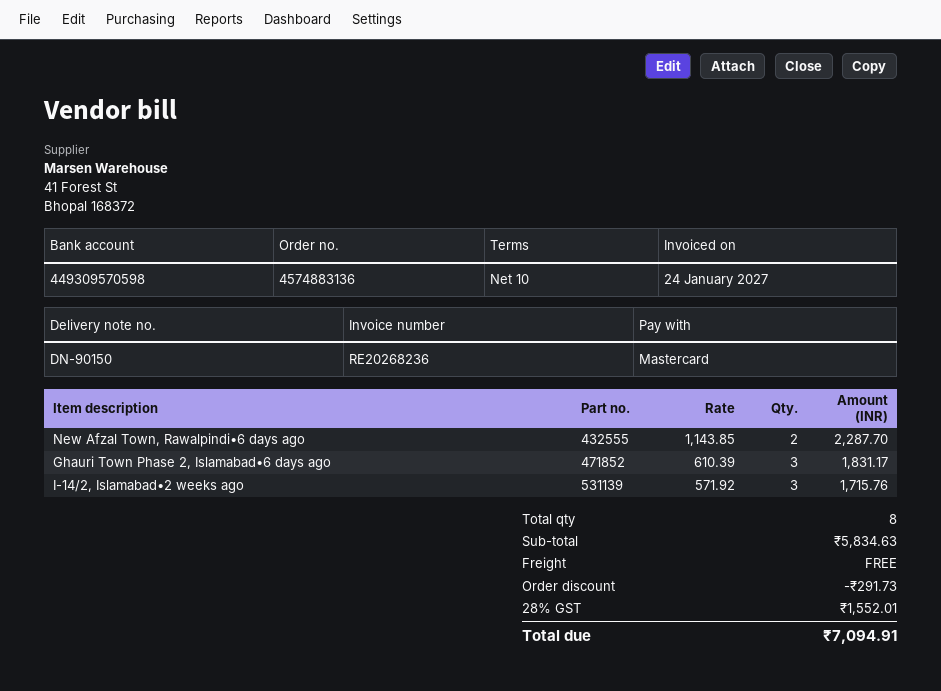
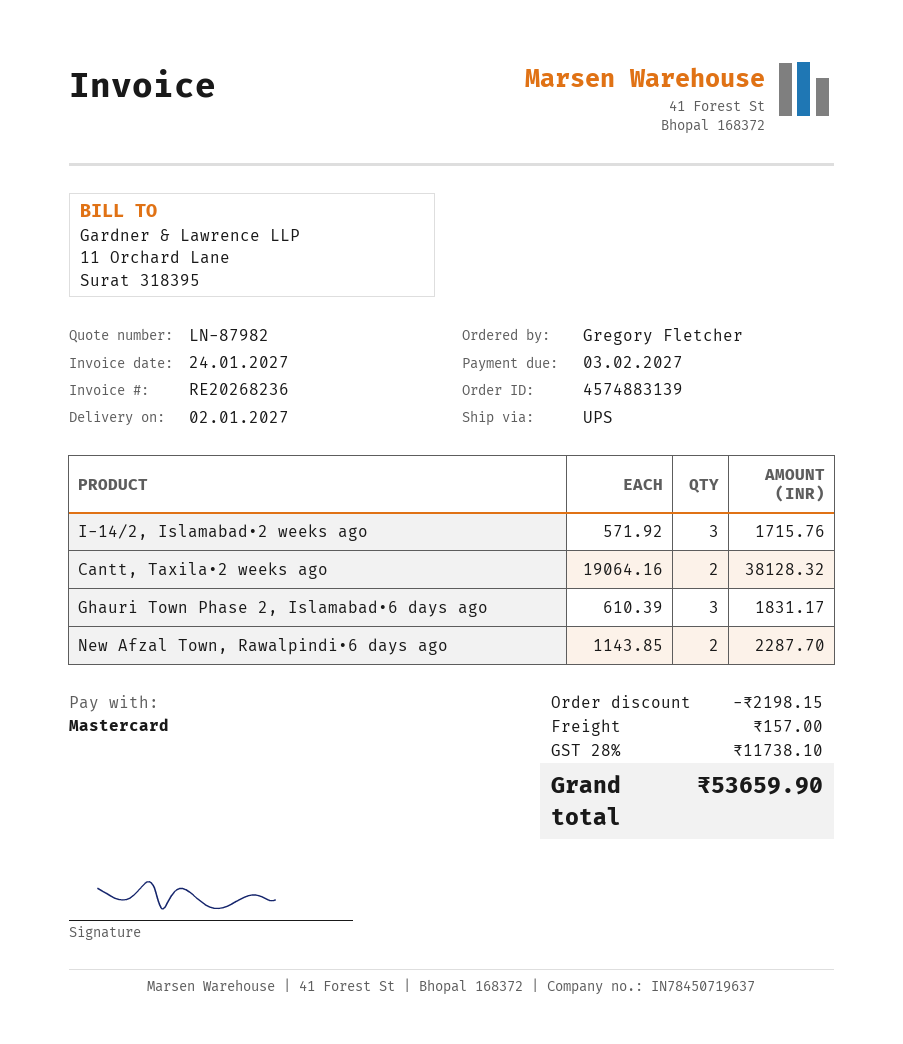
order number: 4574883136 -> 4574883139
Cantt, Taxila•2 weeks ago: none -> 2 x 19064.16 = 38128.32
discount: 291.73 -> 2198.15
shipping: 0.00 -> 157.00
tax: 28% = 1552.01 -> 28% = 11738.10
total: 7094.91 -> 53659.90

